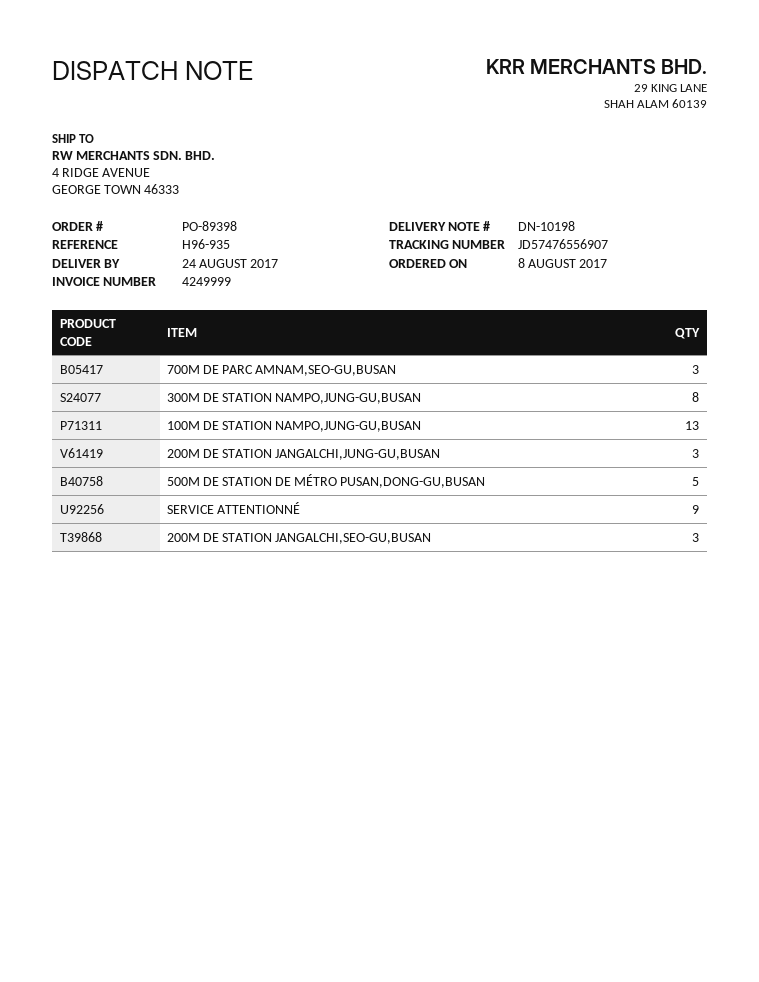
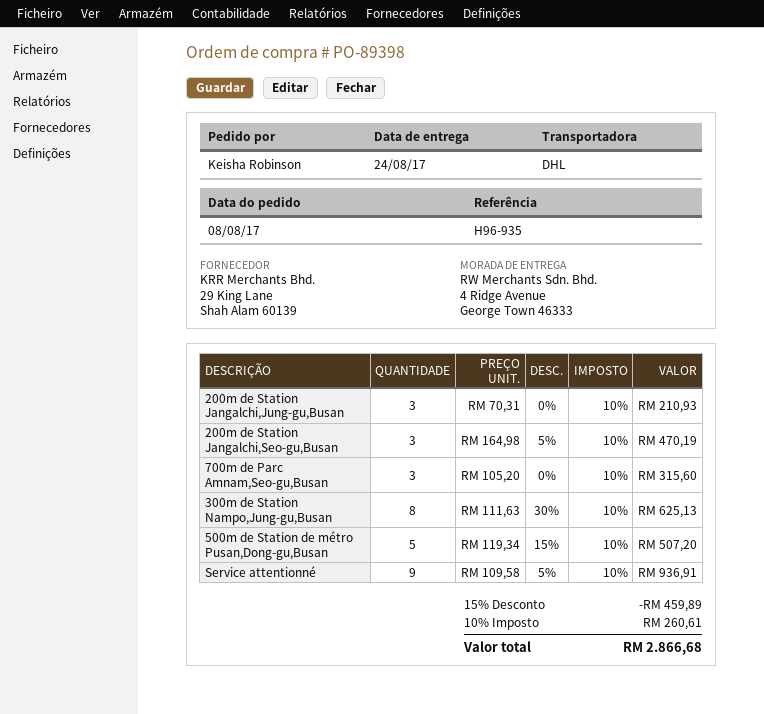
100M DE STATION NAMPO,JUNG-GU,BUSAN: 13 -> none

